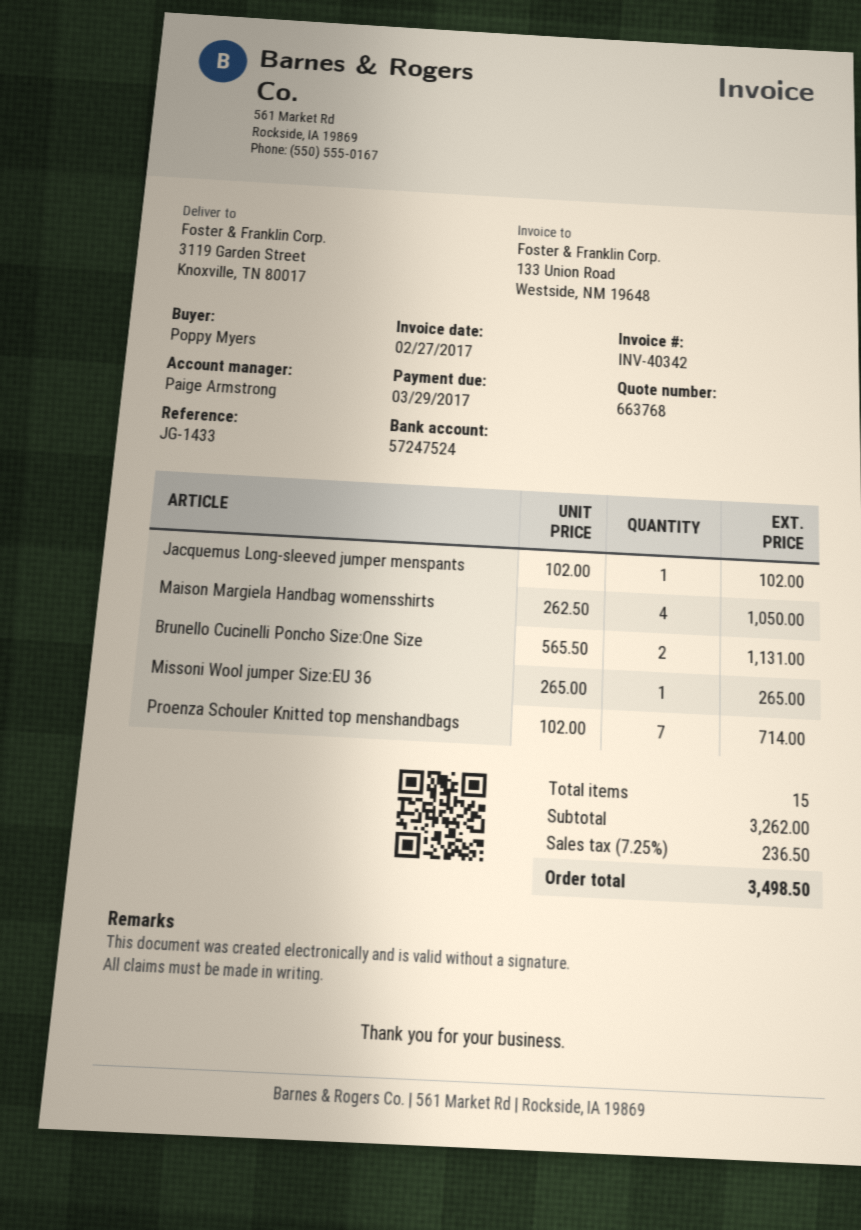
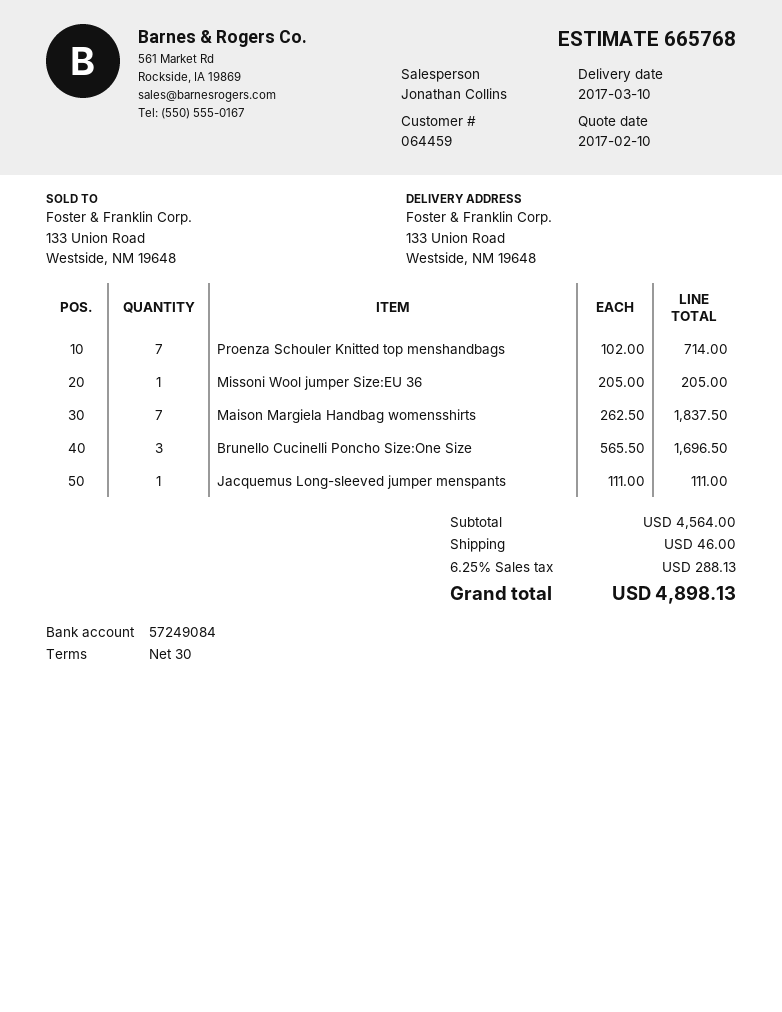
quote number: 663768 -> 665768
sales rep: Paige Armstrong -> Jonathan Collins
bank account: 57247524 -> 57249084
ship to: 3119 Garden Street, Knoxville, TN 80017 -> 133 Union Road, Westside, NM 19648
Jacquemus Long-sleeved jumper menspants: 1 x 102.00 = 102.00 -> 1 x 111.00 = 111.00
Maison Margiela Handbag womensshirts: 4 x 262.50 = 1050.00 -> 7 x 262.50 = 1837.50
Brunello Cucinelli Poncho Size:One Size: 2 x 565.50 = 1131.00 -> 3 x 565.50 = 1696.50
Missoni Wool jumper Size:EU 36: 1 x 265.00 = 265.00 -> 1 x 205.00 = 205.00
subtotal: 3262.00 -> 4564.00
shipping: none -> 46.00
tax: 7.25% = 236.50 -> 6.25% = 288.13
total: 3498.50 -> 4898.13

